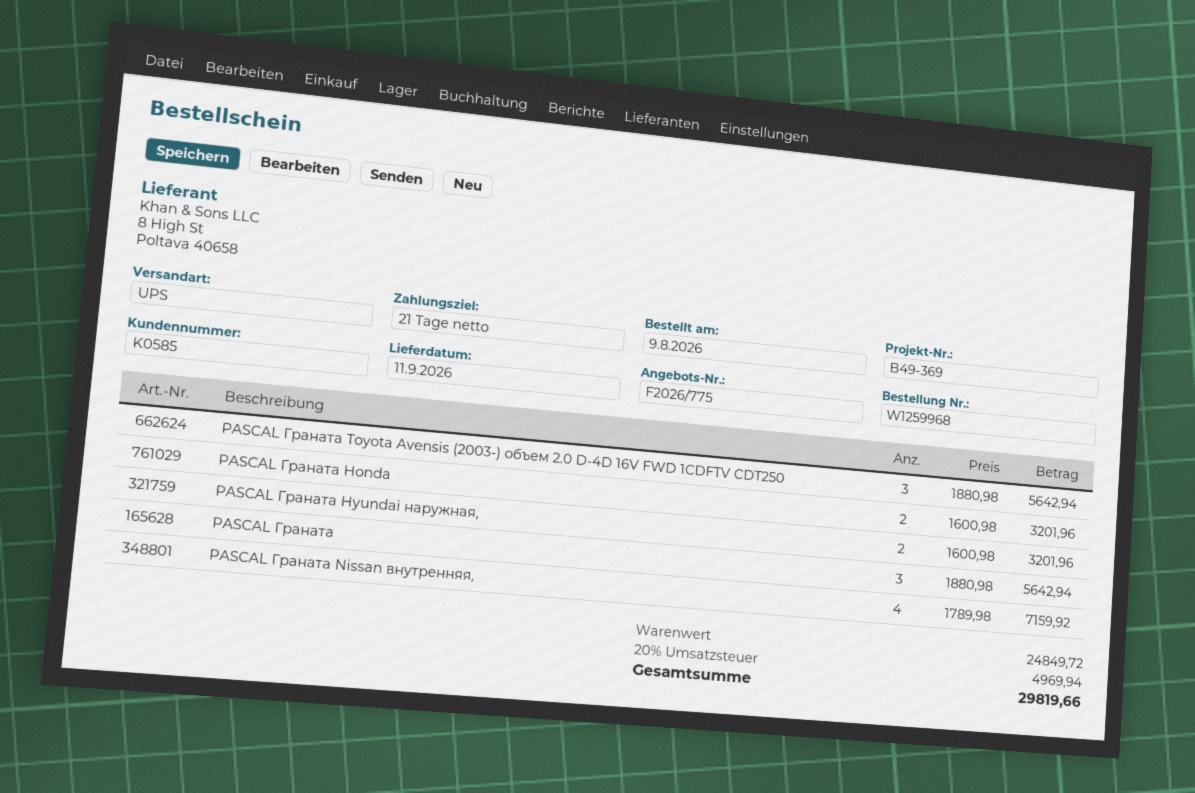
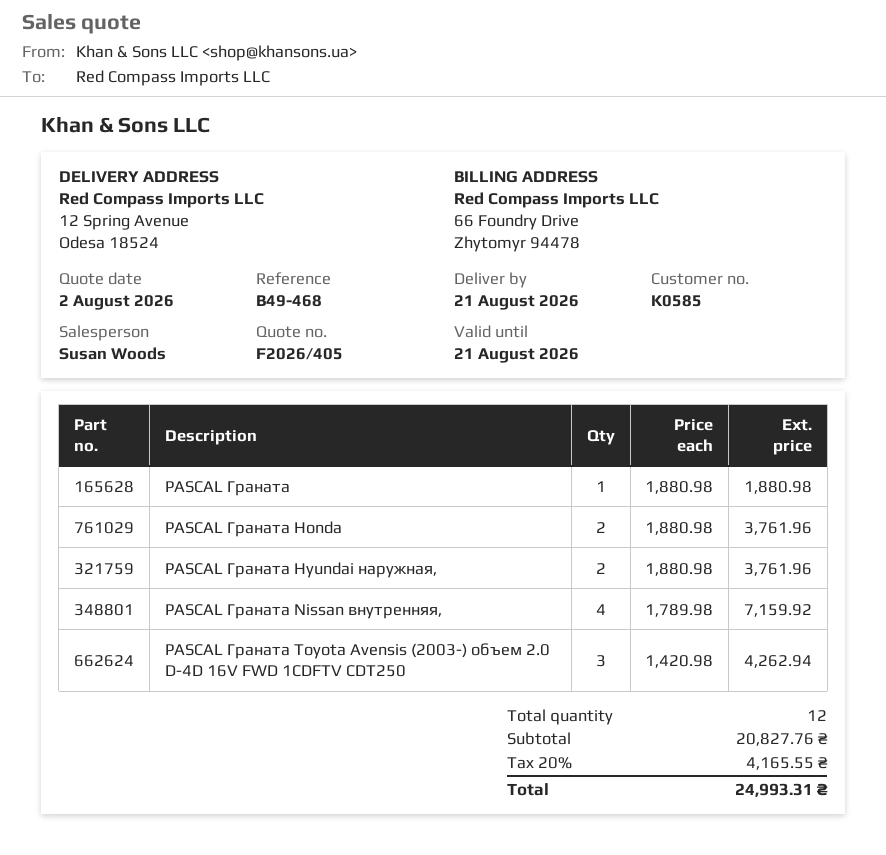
quote number: F2026/775 -> F2026/405
delivery date: 2026-09-11 -> 2026-08-21
reference: B49-369 -> B49-468
PASCAL Граната Toyota Avensis (2003-) объем 2.0 D-4D 16V FWD 1CDFTV CDT250: 3 x 1880.98 = 5642.94 -> 3 x 1420.98 = 4262.94
PASCAL Граната Honda: 2 x 1600.98 = 3201.96 -> 2 x 1880.98 = 3761.96
PASCAL Граната Hyundai наружная,: 2 x 1600.98 = 3201.96 -> 2 x 1880.98 = 3761.96
PASCAL Граната: 3 x 1880.98 = 5642.94 -> 1 x 1880.98 = 1880.98
subtotal: 24849.72 -> 20827.76
tax: 20% = 4969.94 -> 20% = 4165.55
total: 29819.66 -> 24993.31

